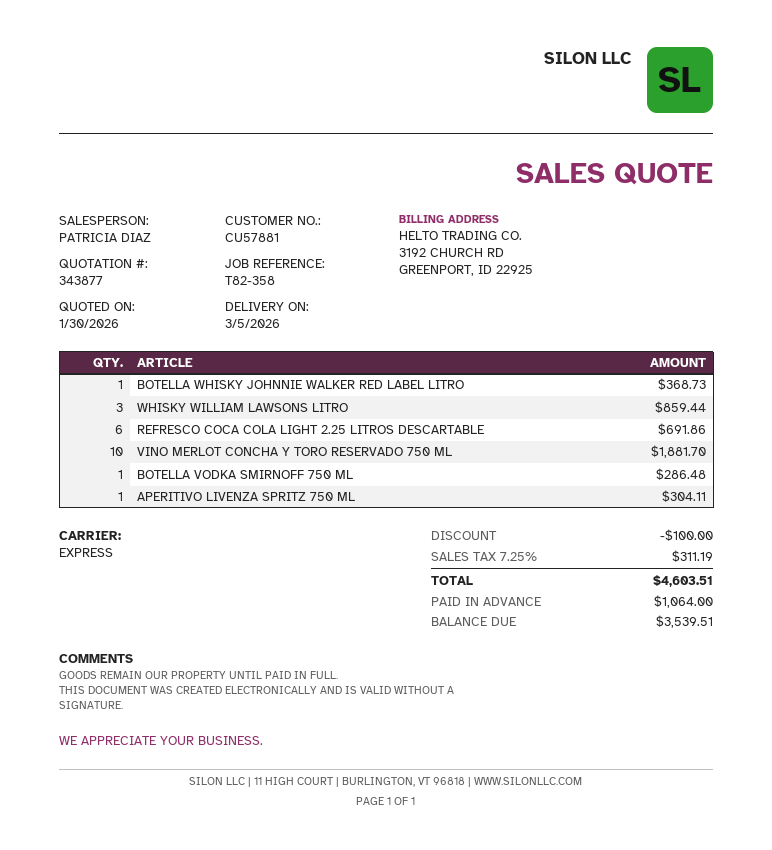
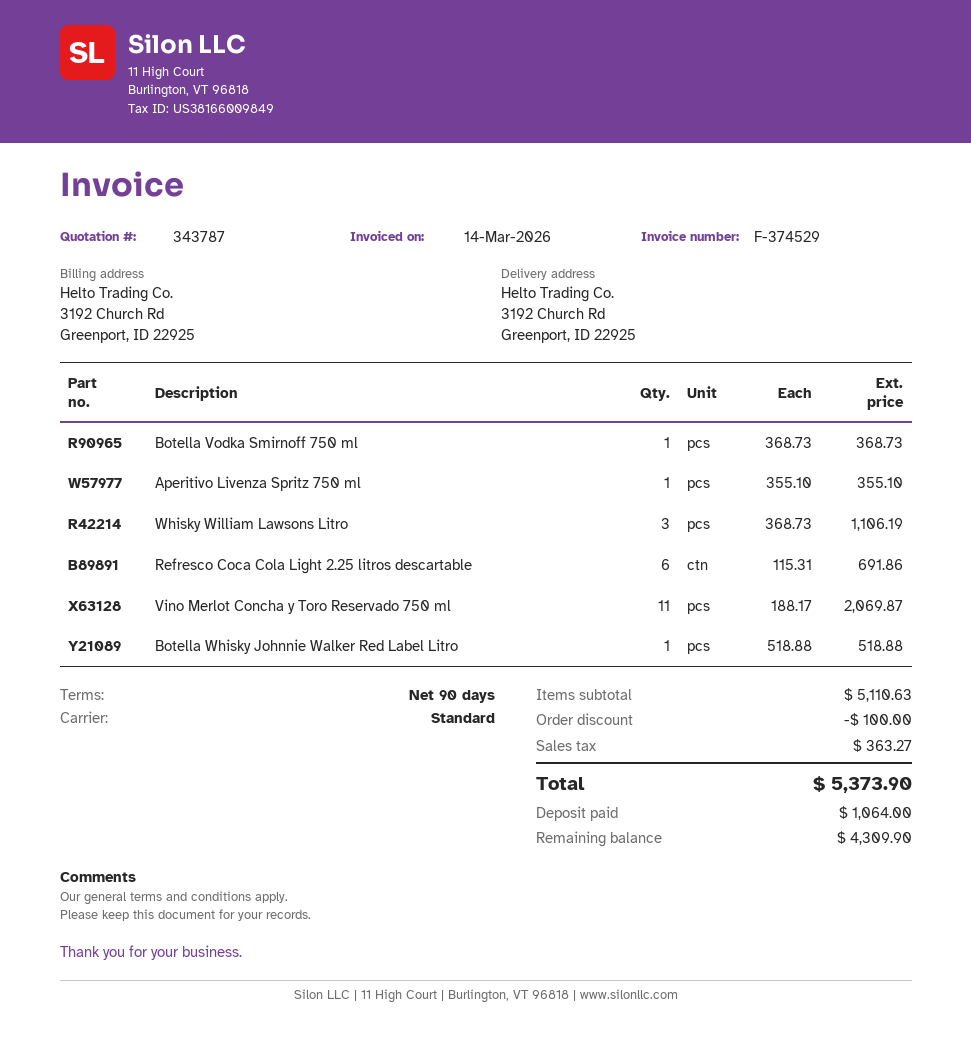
quote number: 343877 -> 343787
shipping method: express -> standard
BOTELLA WHISKY JOHNNIE WALKER RED LABEL LITRO: 1 for 368.73 -> 1 for 518.88
WHISKY WILLIAM LAWSONS LITRO: 3 for 859.44 -> 3 for 1106.19
VINO MERLOT CONCHA Y TORO RESERVADO 750 ML: 10 for 1881.70 -> 11 for 2069.87
BOTELLA VODKA SMIRNOFF 750 ML: 1 for 286.48 -> 1 for 368.73
APERITIVO LIVENZA SPRITZ 750 ML: 1 for 304.11 -> 1 for 355.10
tax: 311.19 -> 363.27
total: 4603.51 -> 5373.90
balance: 3539.51 -> 4309.90

